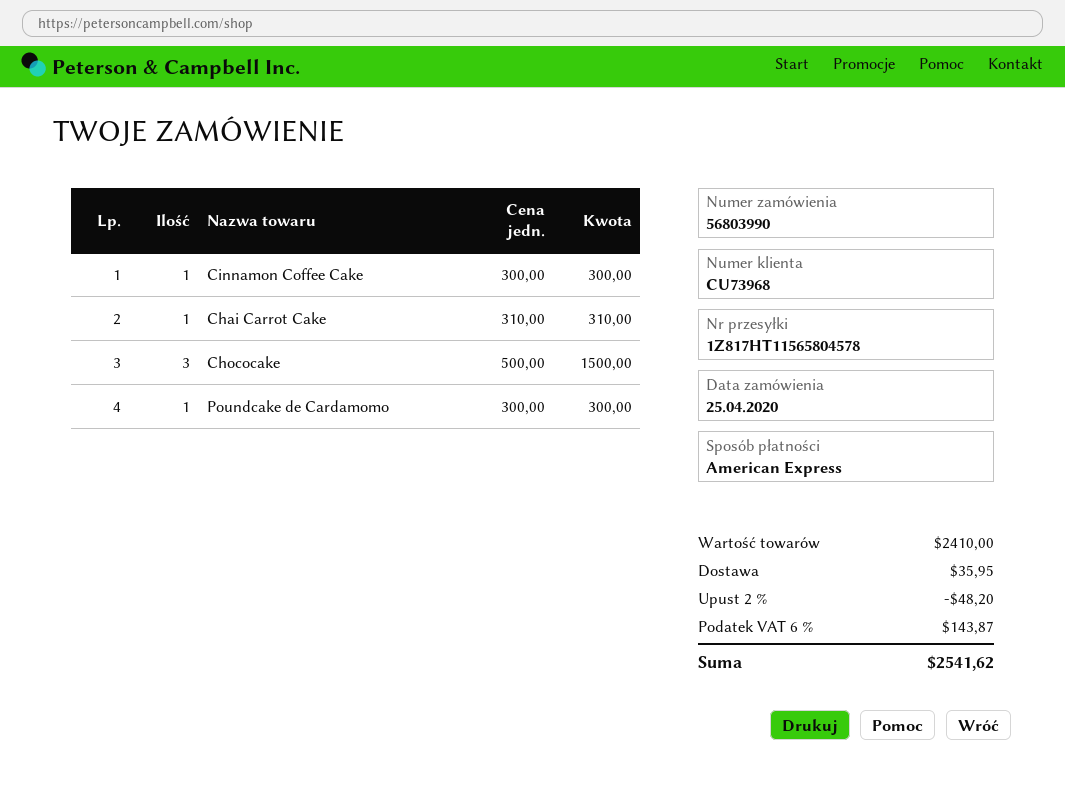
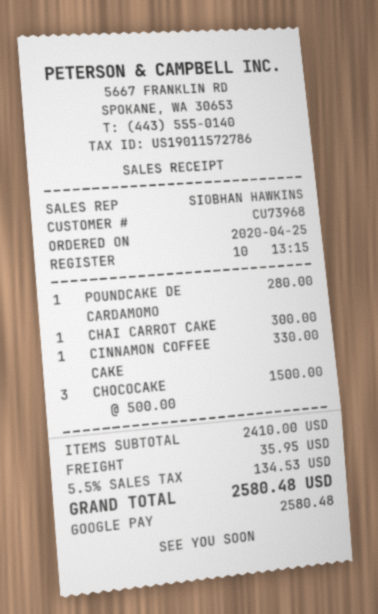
payment method: American Express -> Google Pay
Cinnamon Coffee Cake: 1 x 300.00 = 300.00 -> 1 x 330.00 = 330.00
Chai Carrot Cake: 1 x 310.00 = 310.00 -> 1 x 300.00 = 300.00
Poundcake de Cardamomo: 1 x 300.00 = 300.00 -> 1 x 280.00 = 280.00
discount: 2% = 48.20 -> none
tax: 6% = 143.87 -> 5.5% = 134.53
total: 2541.62 -> 2580.48

